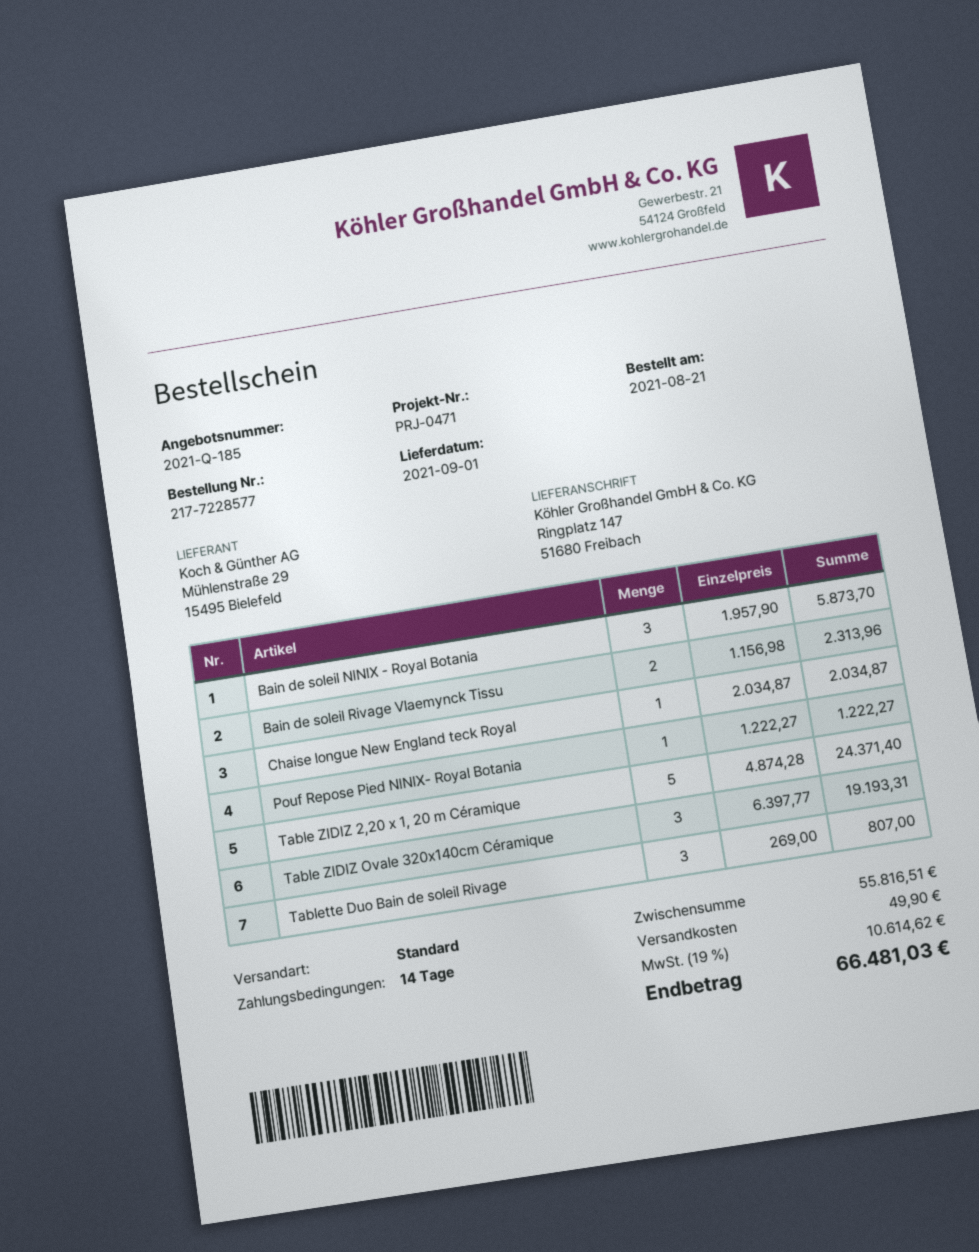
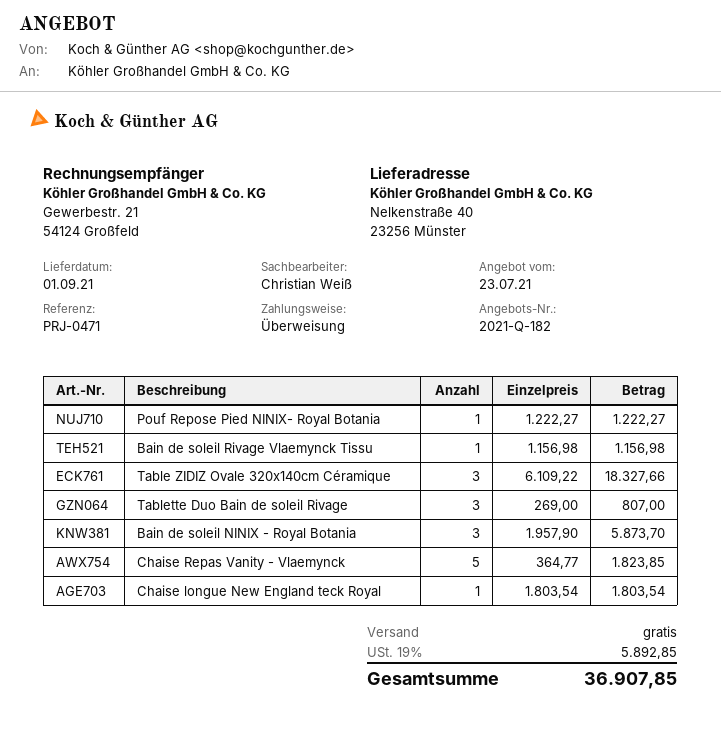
quote number: 2021-Q-185 -> 2021-Q-182
ship to: Ringplatz 147, 51680 Freibach -> Nelkenstraße 40, 23256 Münster
Bain de soleil Rivage Vlaemynck Tissu: 2 x 1156.98 = 2313.96 -> 1 x 1156.98 = 1156.98
Chaise longue New England teck Royal: 1 x 2034.87 = 2034.87 -> 1 x 1803.54 = 1803.54
Table ZIDIZ 2,20 x 1, 20 m Céramique: 5 x 4874.28 = 24371.40 -> none
Table ZIDIZ Ovale 320x140cm Céramique: 3 x 6397.77 = 19193.31 -> 3 x 6109.22 = 18327.66
Chaise Repas Vanity - Vlaemynck: none -> 5 x 364.77 = 1823.85
shipping: 49.90 -> 0.00
tax: 19% = 10614.62 -> 19% = 5892.85
total: 66481.03 -> 36907.85

